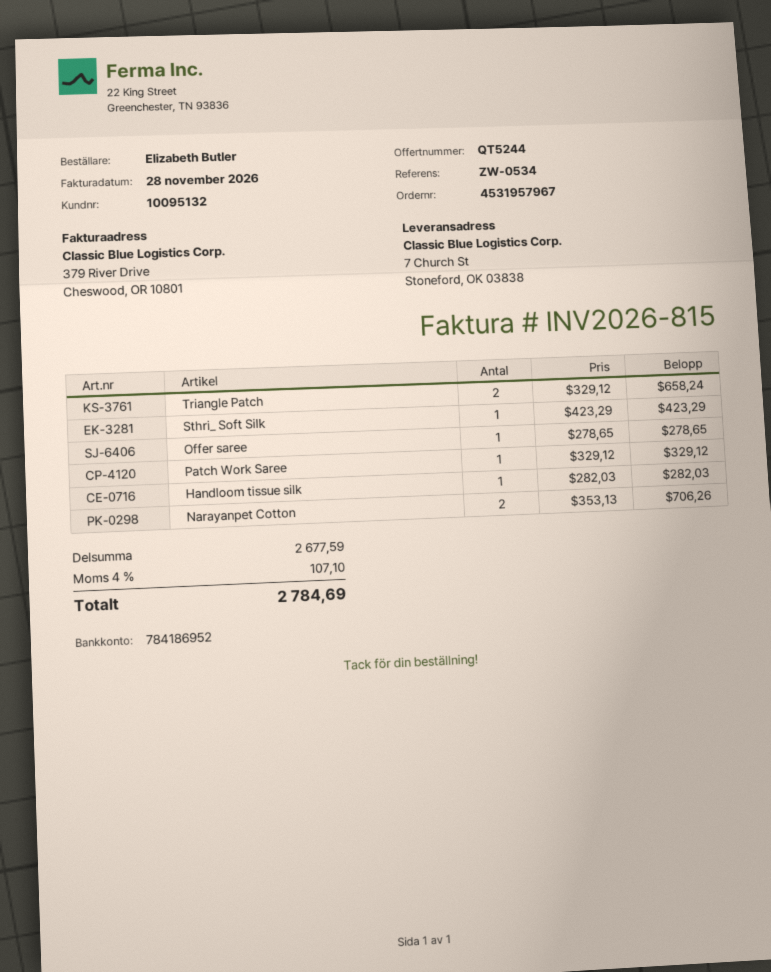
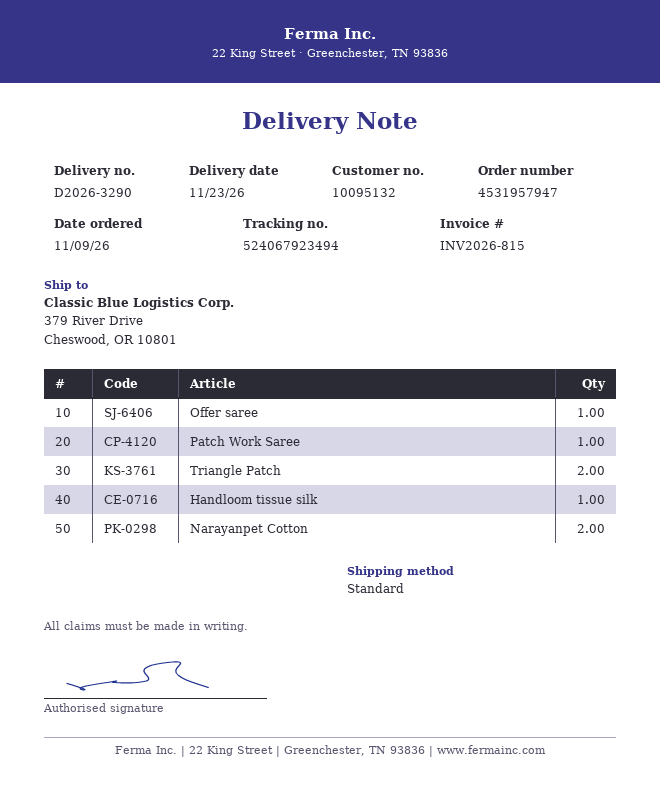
order number: 4531957967 -> 4531957947
ship to: 7 Church St, Stoneford, OK 03838 -> 379 River Drive, Cheswood, OR 10801
Sthri_ Soft Silk: 1 -> none

